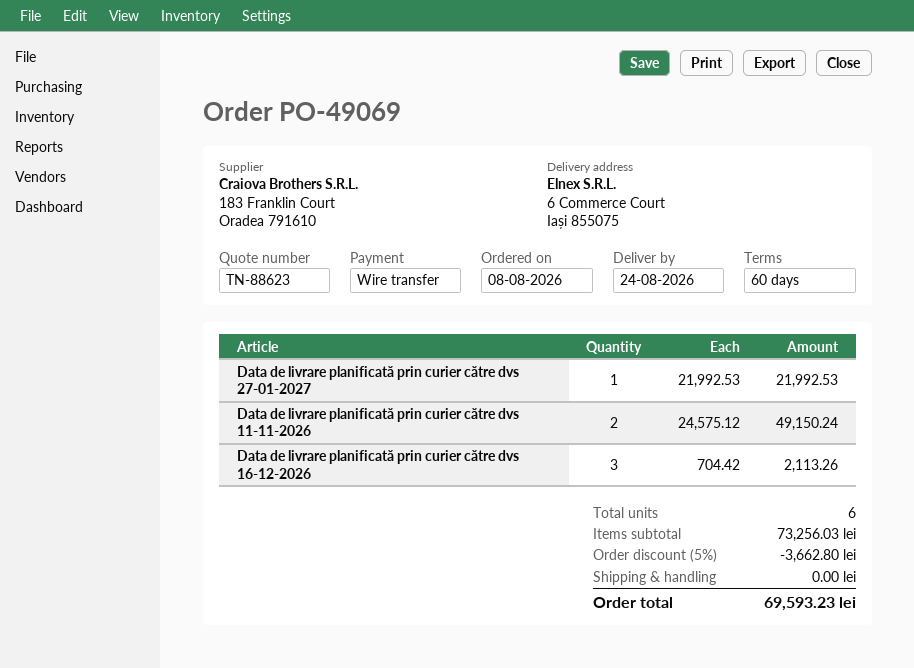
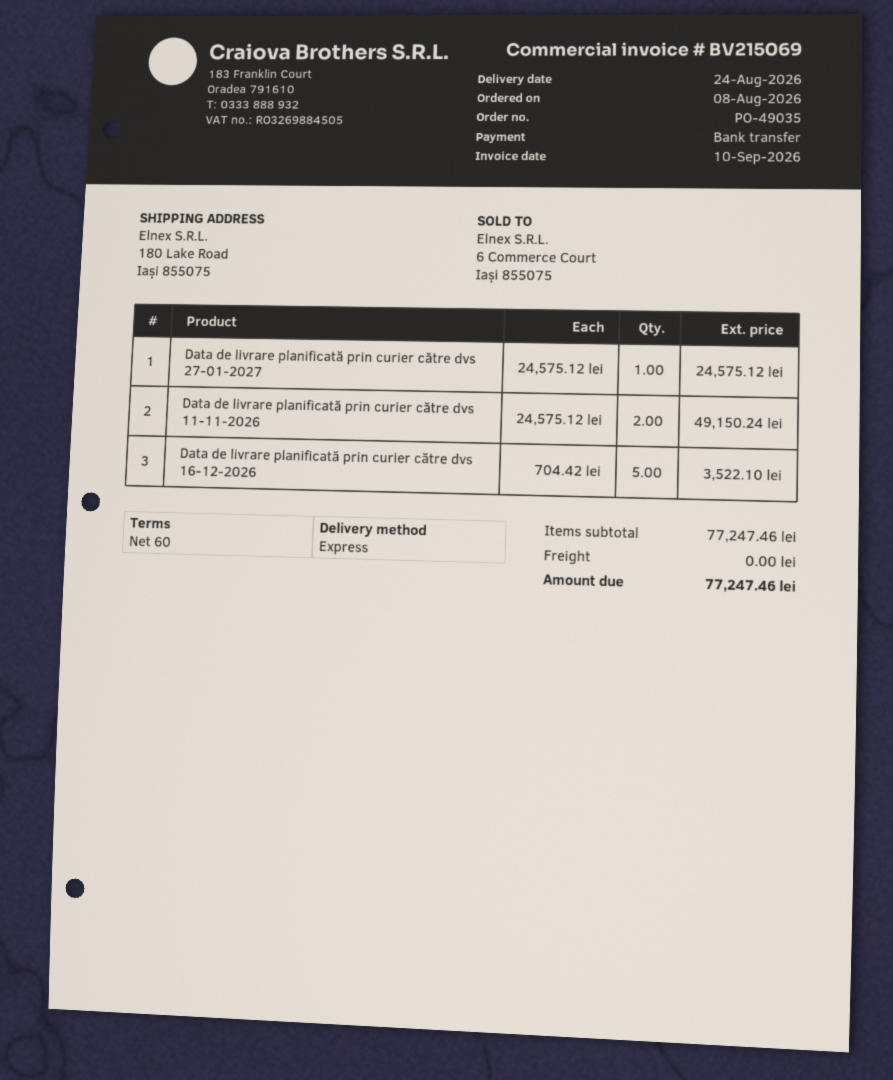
order number: PO-49069 -> PO-49035
ship to: 6 Commerce Court, Iași 855075 -> 180 Lake Road, Iași 855075
Data de livrare planificată prin curier către dvs 27-01-2027: 1 x 21992.53 = 21992.53 -> 1 x 24575.12 = 24575.12
Data de livrare planificată prin curier către dvs 16-12-2026: 3 x 704.42 = 2113.26 -> 5 x 704.42 = 3522.10
subtotal: 73256.03 -> 77247.46
discount: 5% = 3662.80 -> none
total: 69593.23 -> 77247.46

